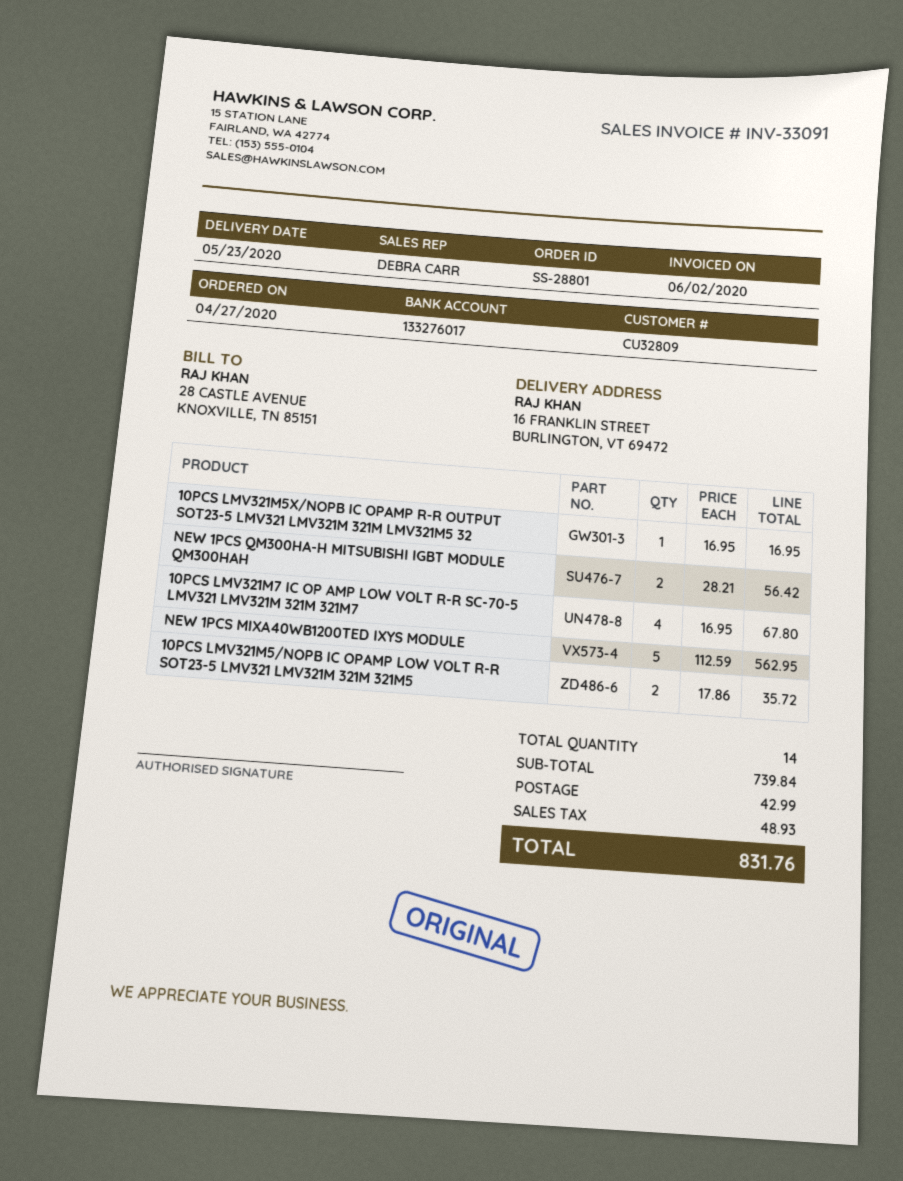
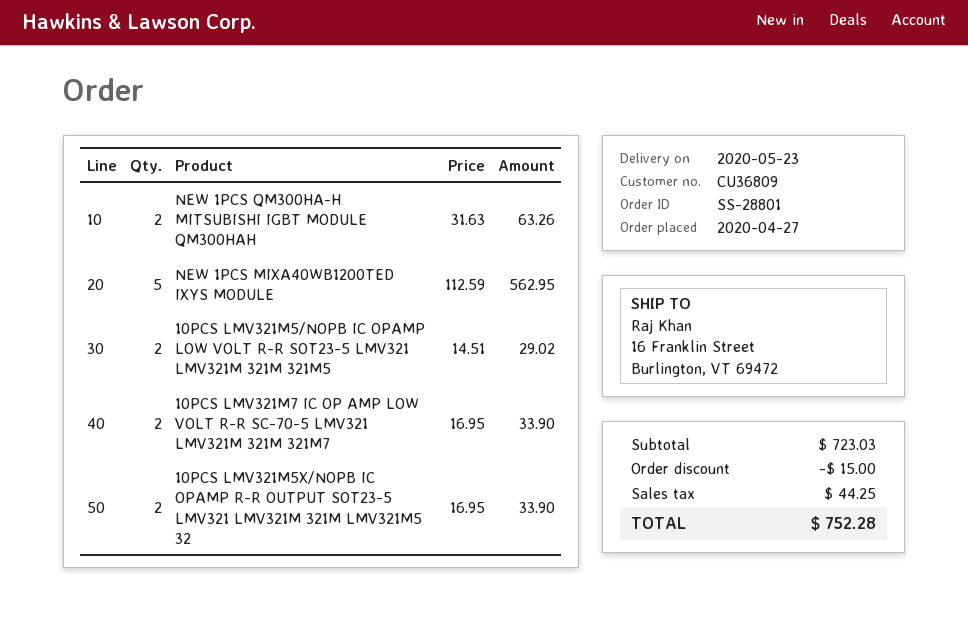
customer number: CU32809 -> CU36809
10PCS LMV321M5X/NOPB IC OPAMP R-R OUTPUT SOT23-5 LMV321 LMV321M 321M LMV321M5 32: 1 x 16.95 = 16.95 -> 2 x 16.95 = 33.90
NEW 1PCS QM300HA-H MITSUBISHI IGBT MODULE QM300HAH: 2 x 28.21 = 56.42 -> 2 x 31.63 = 63.26
10PCS LMV321M7 IC OP AMP LOW VOLT R-R SC-70-5 LMV321 LMV321M 321M 321M7: 4 x 16.95 = 67.80 -> 2 x 16.95 = 33.90
10PCS LMV321M5/NOPB IC OPAMP LOW VOLT R-R SOT23-5 LMV321 LMV321M 321M 321M5: 2 x 17.86 = 35.72 -> 2 x 14.51 = 29.02
subtotal: 739.84 -> 723.03
discount: none -> 15.00
shipping: 42.99 -> none
tax: 48.93 -> 44.25
total: 831.76 -> 752.28

